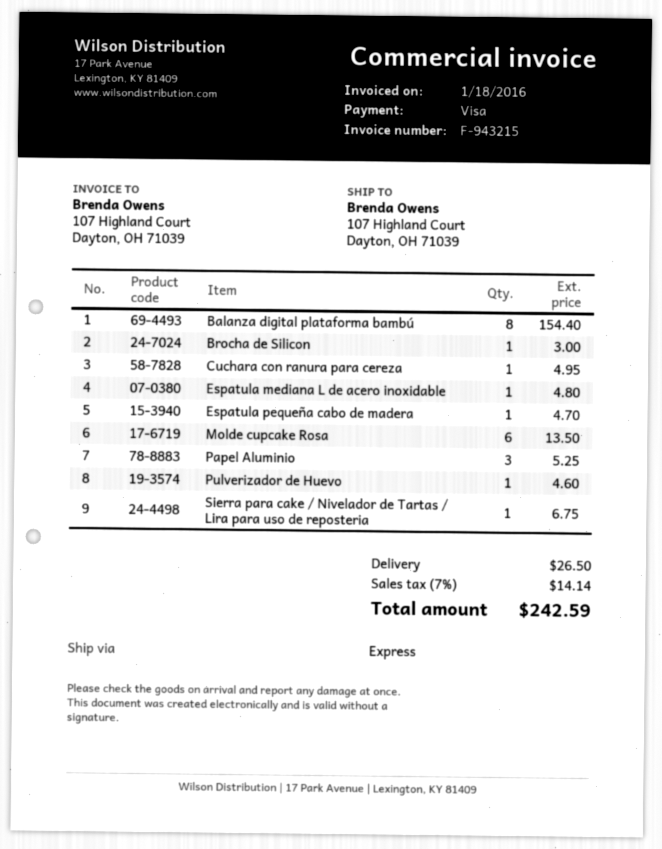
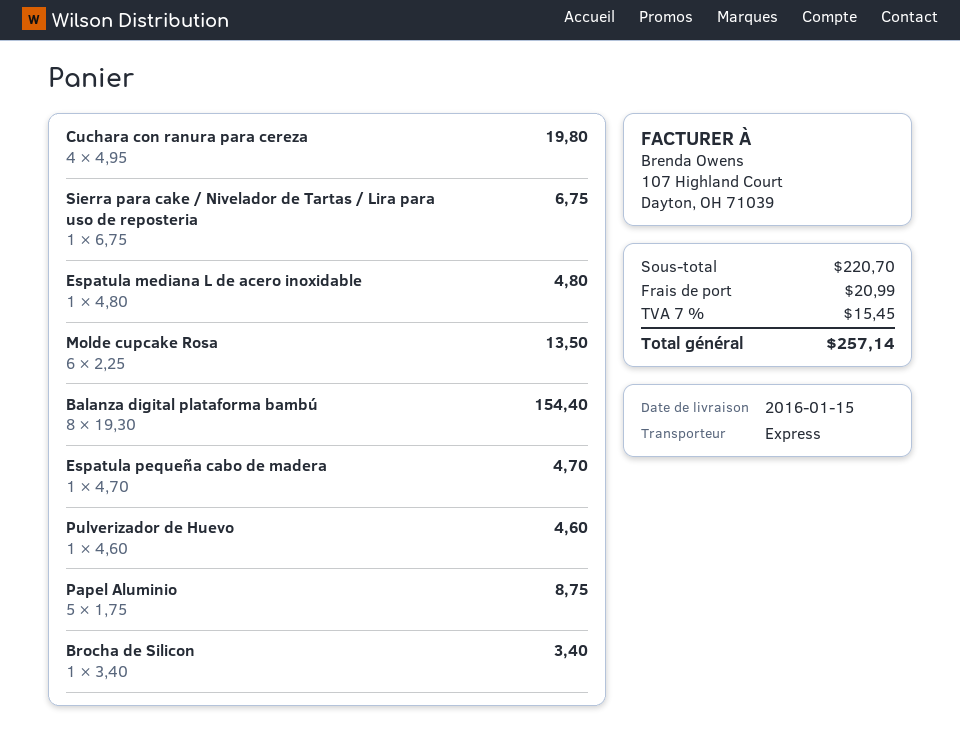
Brocha de Silicon: 1 for 3.00 -> 1 for 3.40
Cuchara con ranura para cereza: 1 for 4.95 -> 4 for 19.80
Papel Aluminio: 3 for 5.25 -> 5 for 8.75
shipping: 26.50 -> 20.99
tax: 7% = 14.14 -> 7% = 15.45
total: 242.59 -> 257.14

